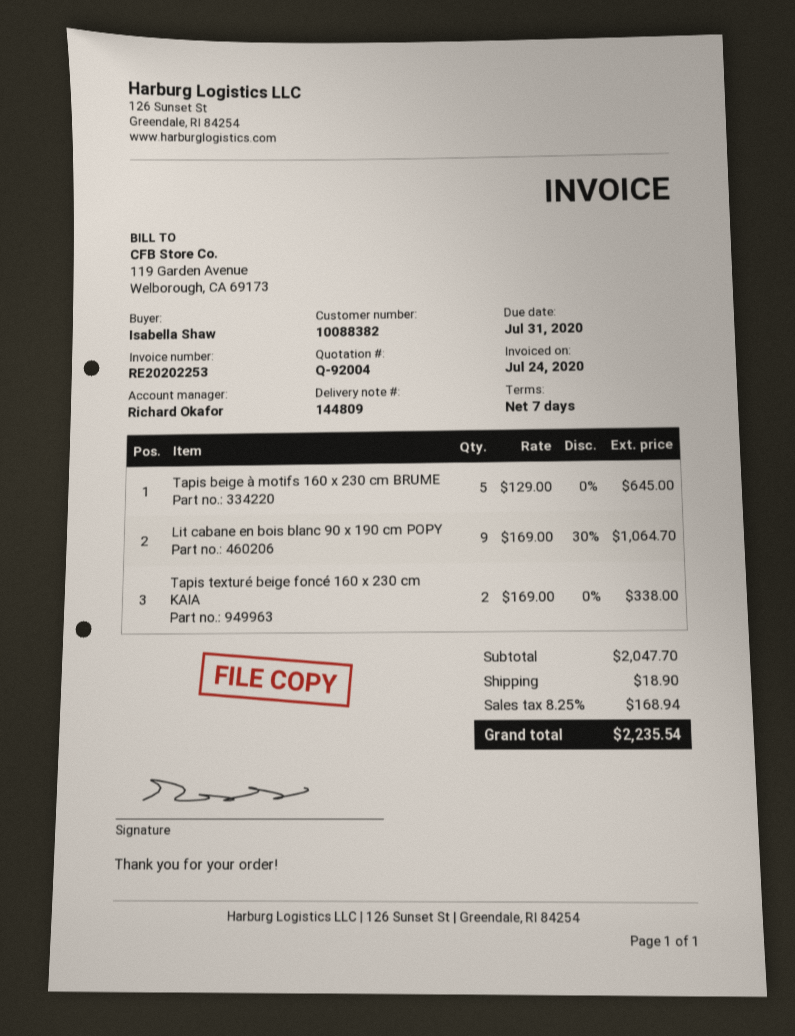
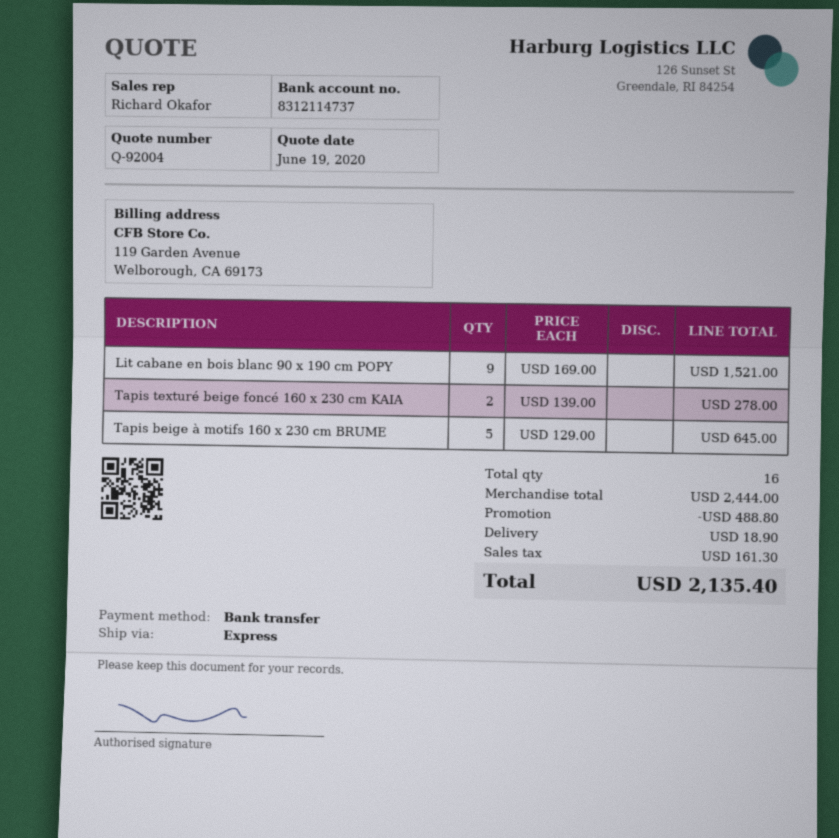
Lit cabane en bois blanc 90 x 190 cm POPY: 9 x 169.00 - 30% = 1064.70 -> 9 x 169.00 = 1521.00
Tapis texturé beige foncé 160 x 230 cm KAIA: 2 x 169.00 = 338.00 -> 2 x 139.00 = 278.00
subtotal: 2047.70 -> 2444.00
discount: none -> 488.80
tax: 168.94 -> 161.30
total: 2235.54 -> 2135.40

